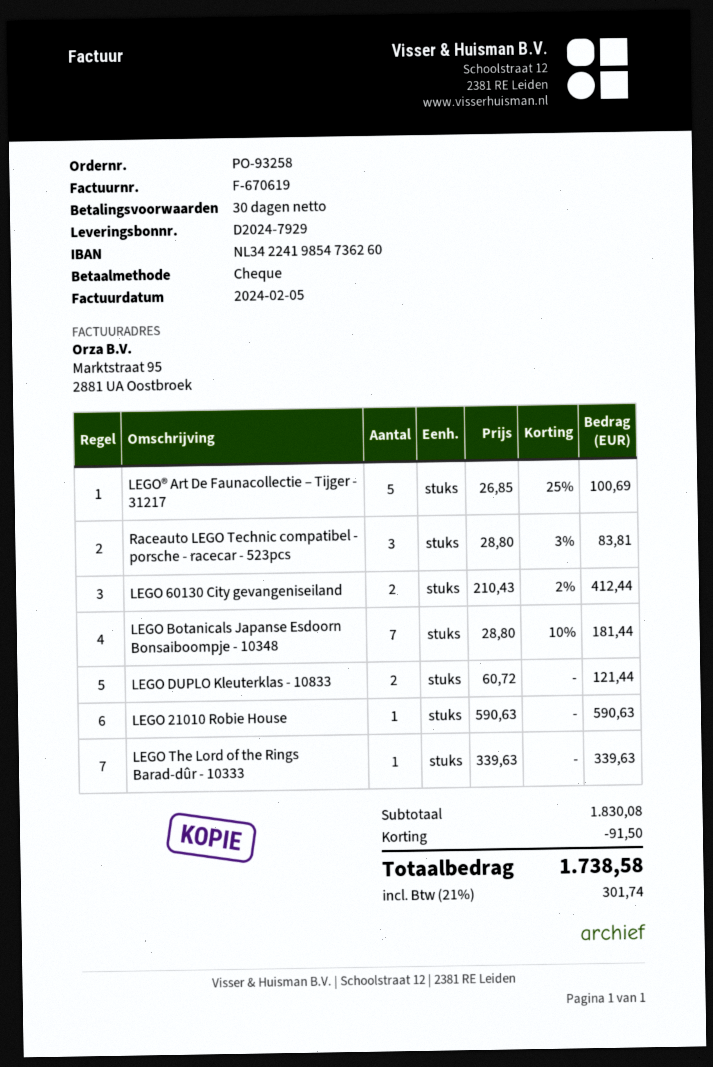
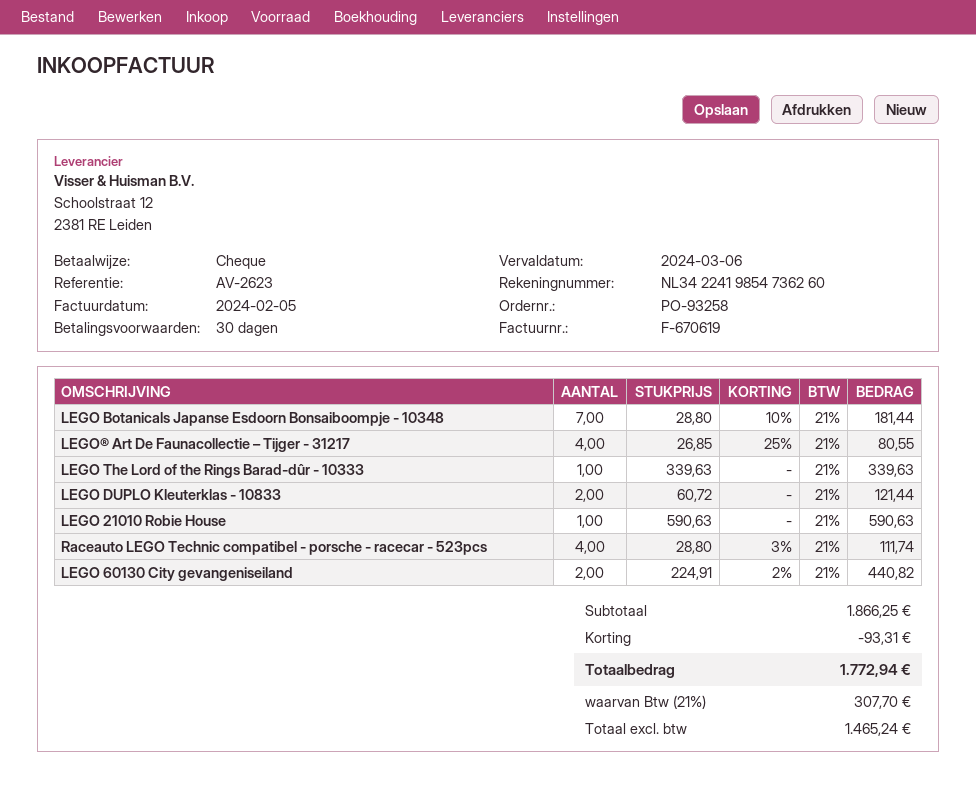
LEGO® Art De Faunacollectie – Tijger - 31217: 5 x 26.85 - 25% = 100.69 -> 4 x 26.85 - 25% = 80.55
Raceauto LEGO Technic compatibel - porsche - racecar - 523pcs: 3 x 28.80 - 3% = 83.81 -> 4 x 28.80 - 3% = 111.74
LEGO 60130 City gevangeniseiland: 2 x 210.43 - 2% = 412.44 -> 2 x 224.91 - 2% = 440.82
subtotal: 1830.08 -> 1866.25
discount: 91.50 -> 93.31
tax: 21% = 301.74 -> 21% = 307.70
total: 1738.58 -> 1772.94

